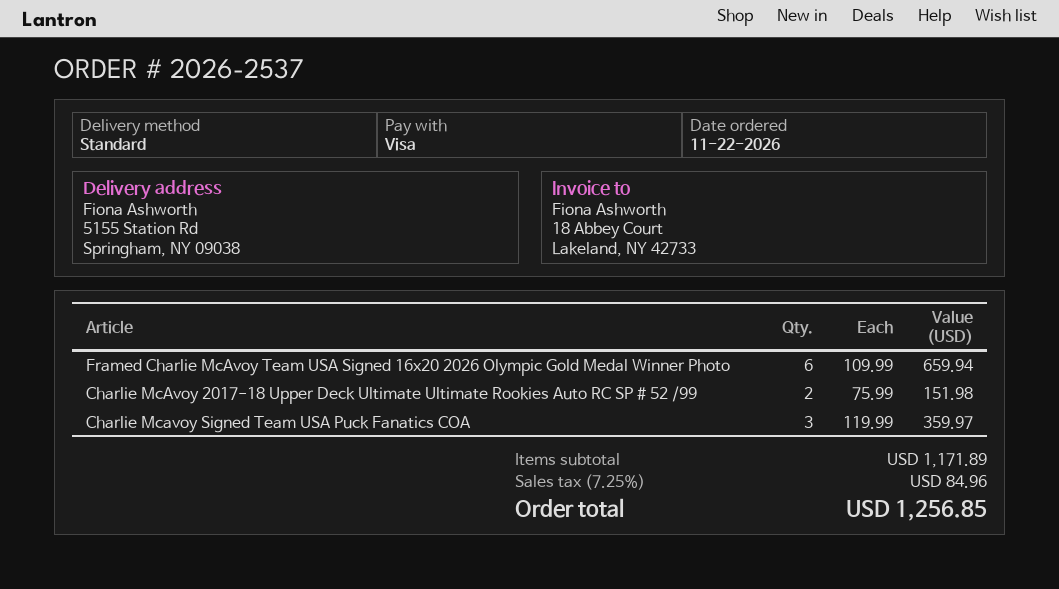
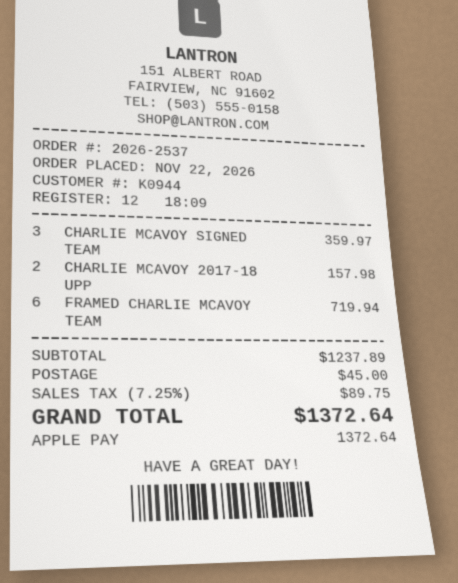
payment method: Visa -> Apple Pay
Framed Charlie McAvoy Team USA Signed 16x20 2026 Olympic Gold Medal Winner Photo: 6 for 659.94 -> 6 for 719.94
Charlie McAvoy 2017-18 Upper Deck Ultimate Ultimate Rookies Auto RC SP # 52 /99: 2 for 151.98 -> 2 for 157.98
subtotal: 1171.89 -> 1237.89
shipping: none -> 45.00
tax: 7.25% = 84.96 -> 7.25% = 89.75
total: 1256.85 -> 1372.64

